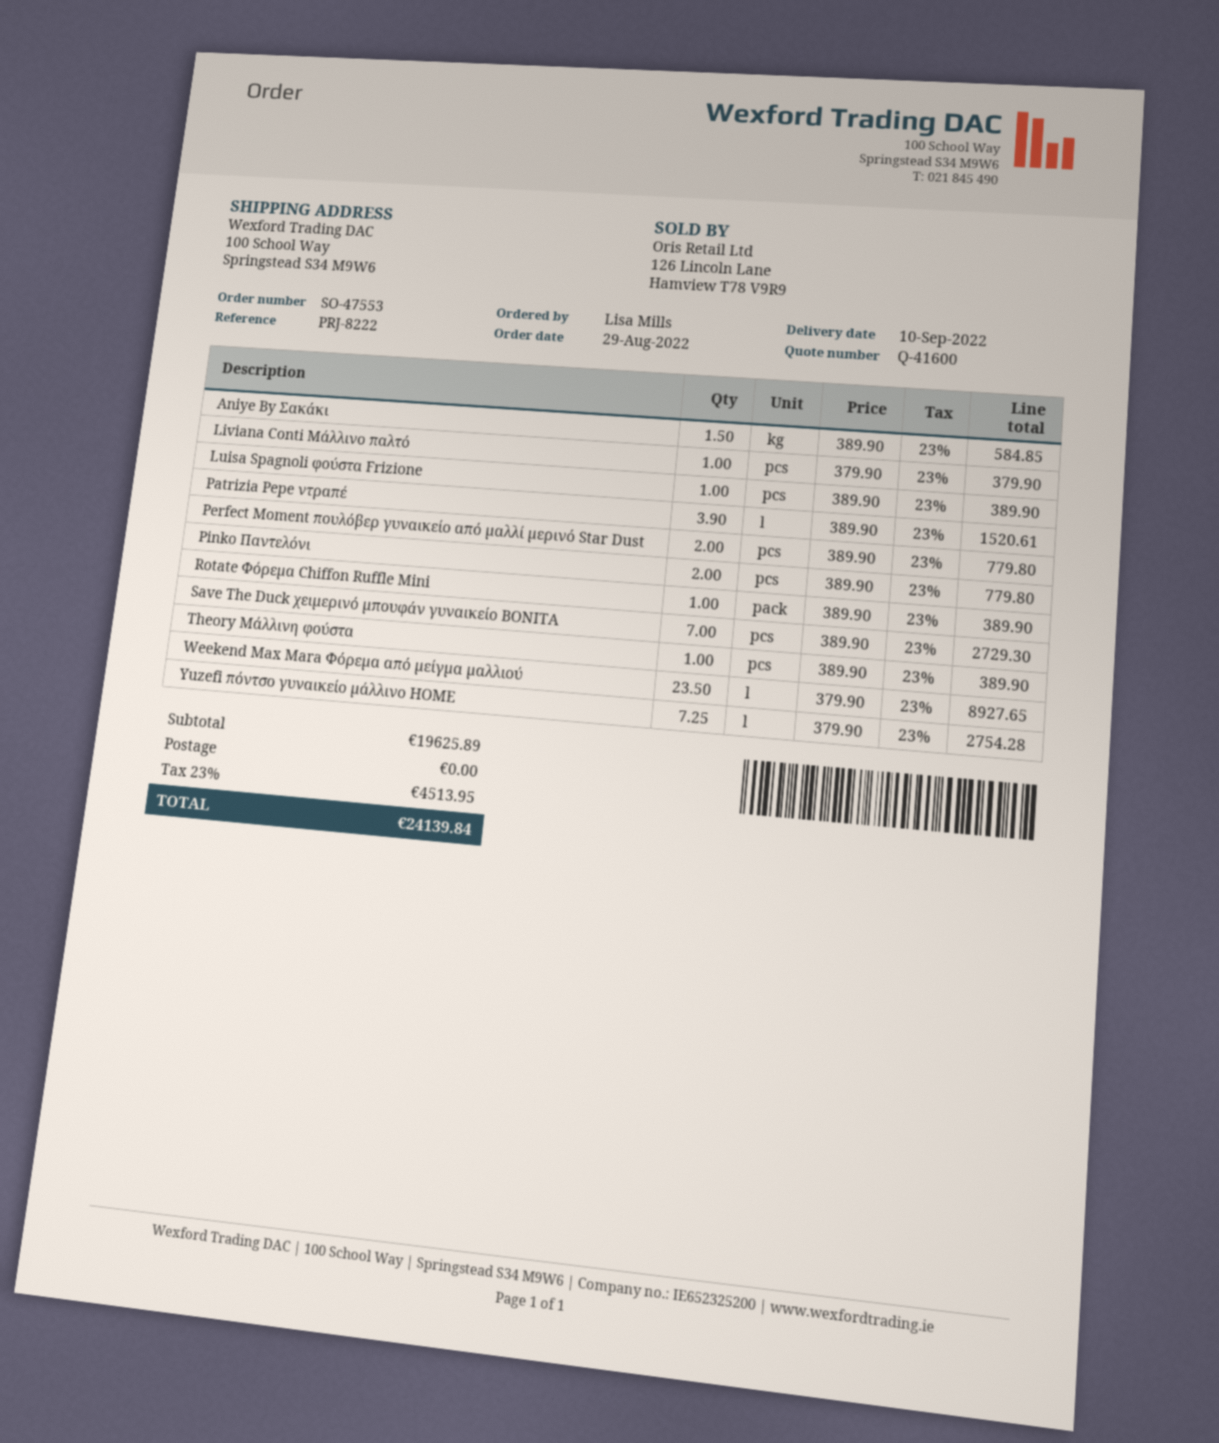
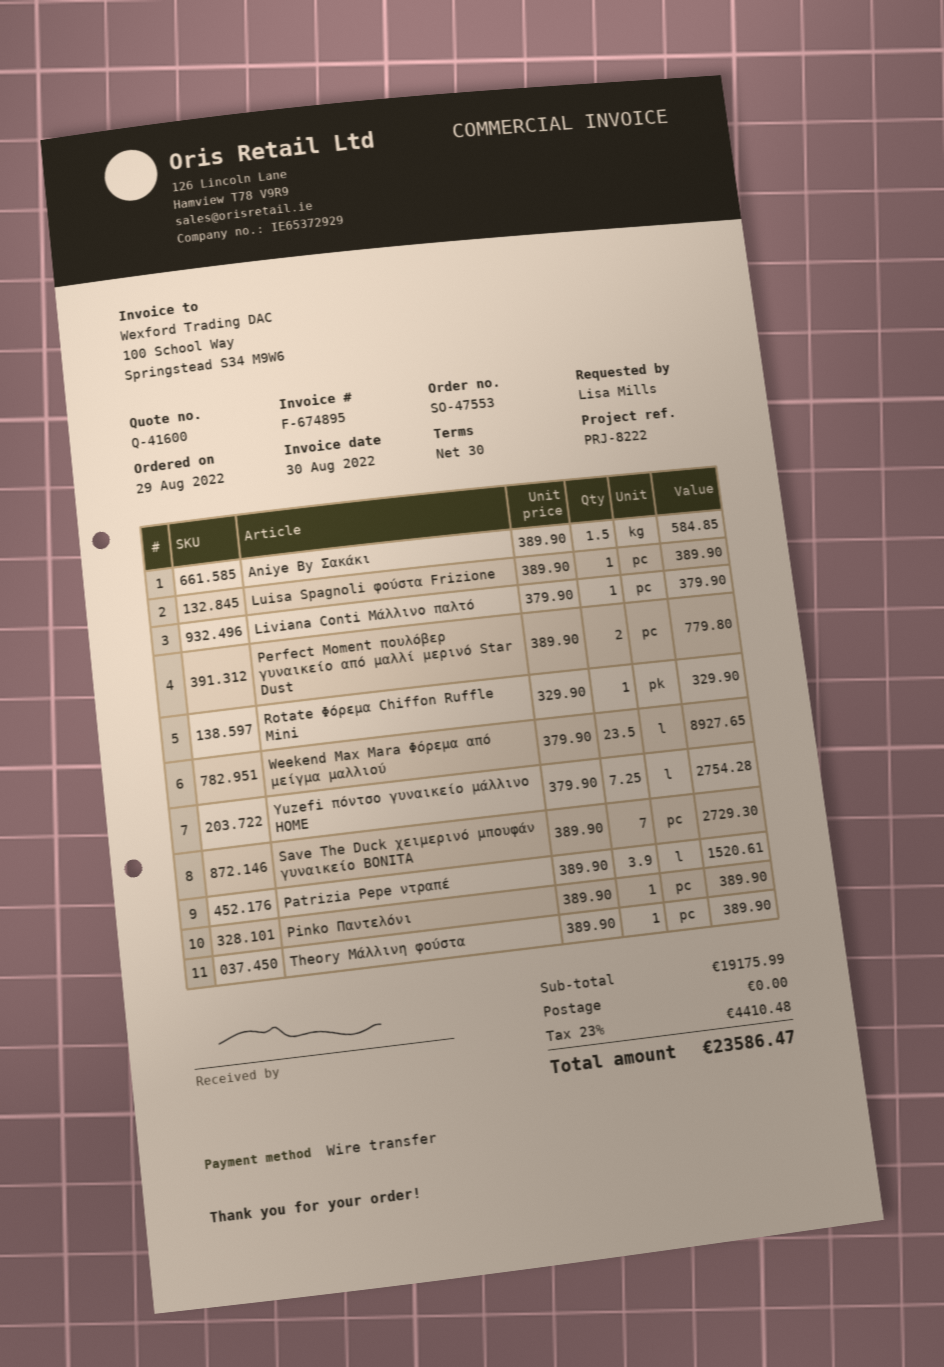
Pinko Παντελόνι: 2 x 389.90 = 779.80 -> 1 x 389.90 = 389.90
Rotate Φόρεμα Chiffon Ruffle Mini: 1 x 389.90 = 389.90 -> 1 x 329.90 = 329.90
subtotal: 19625.89 -> 19175.99
tax: 23% = 4513.95 -> 23% = 4410.48
total: 24139.84 -> 23586.47

